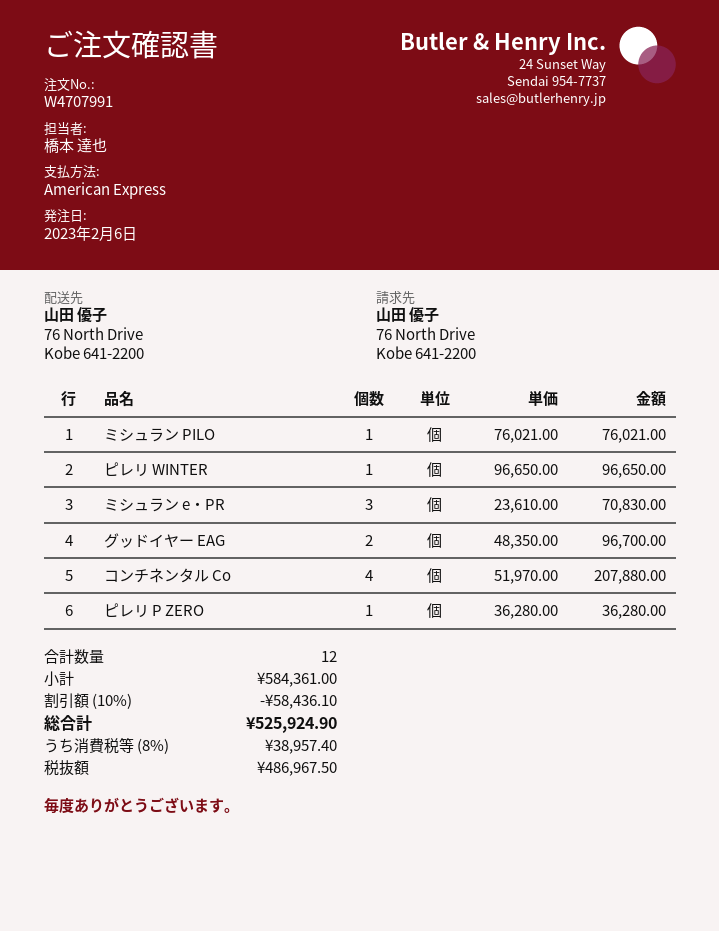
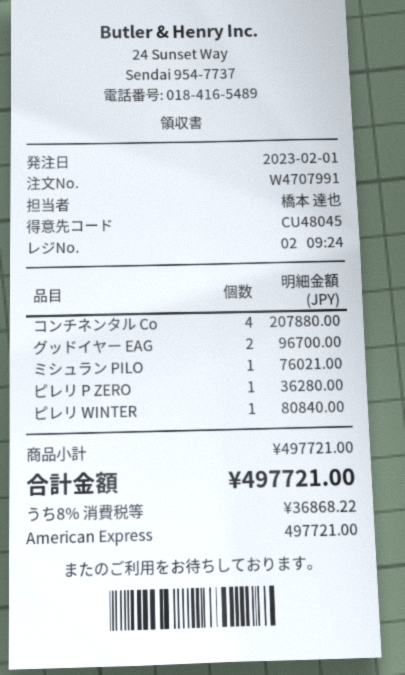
order date: 2023-02-06 -> 2023-02-01
ピレリ WINTER: 1 for 96650.00 -> 1 for 80840.00
ミシュラン e・PR: 3 for 70830.00 -> none
subtotal: 584361.00 -> 497721.00
discount: 10% = 58436.10 -> none
tax: 8% = 38957.40 -> 8% = 36868.22
total: 525924.90 -> 497721.00

